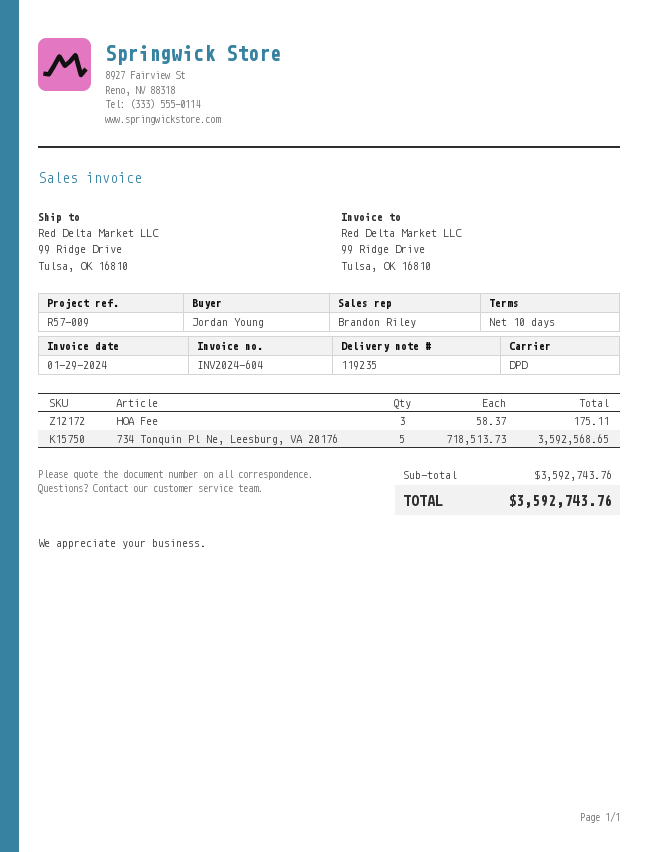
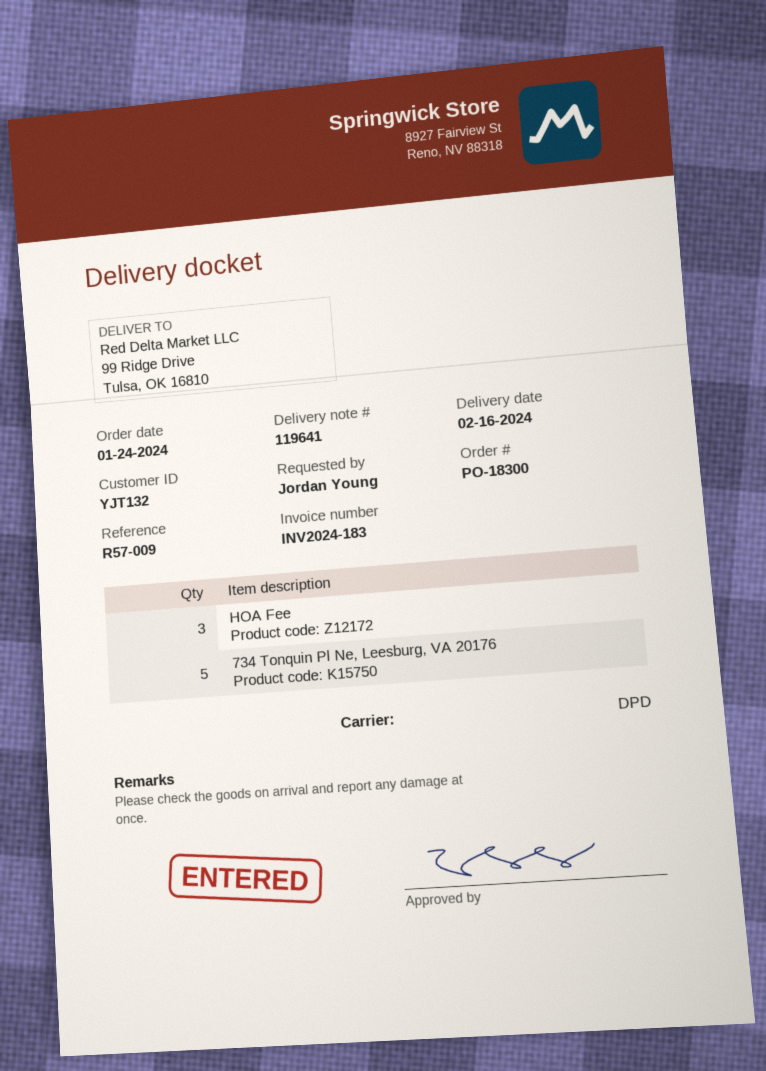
delivery note number: 119235 -> 119641
invoice number: INV2024-604 -> INV2024-183

